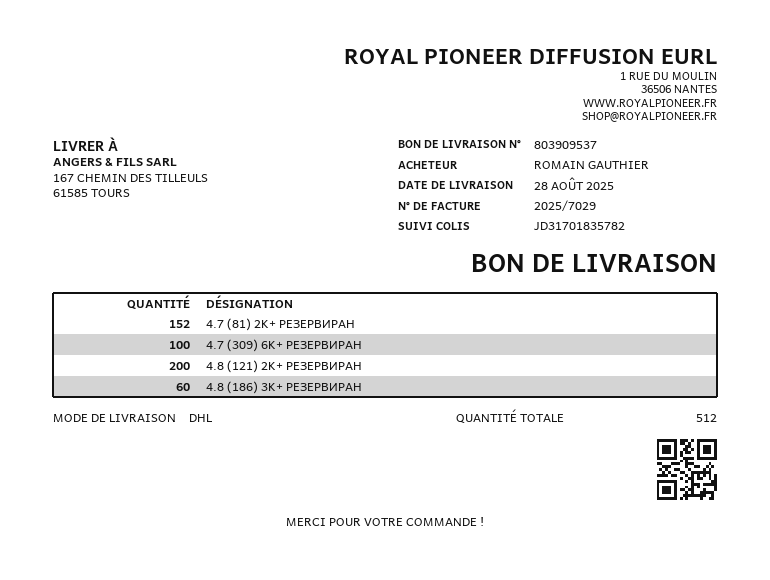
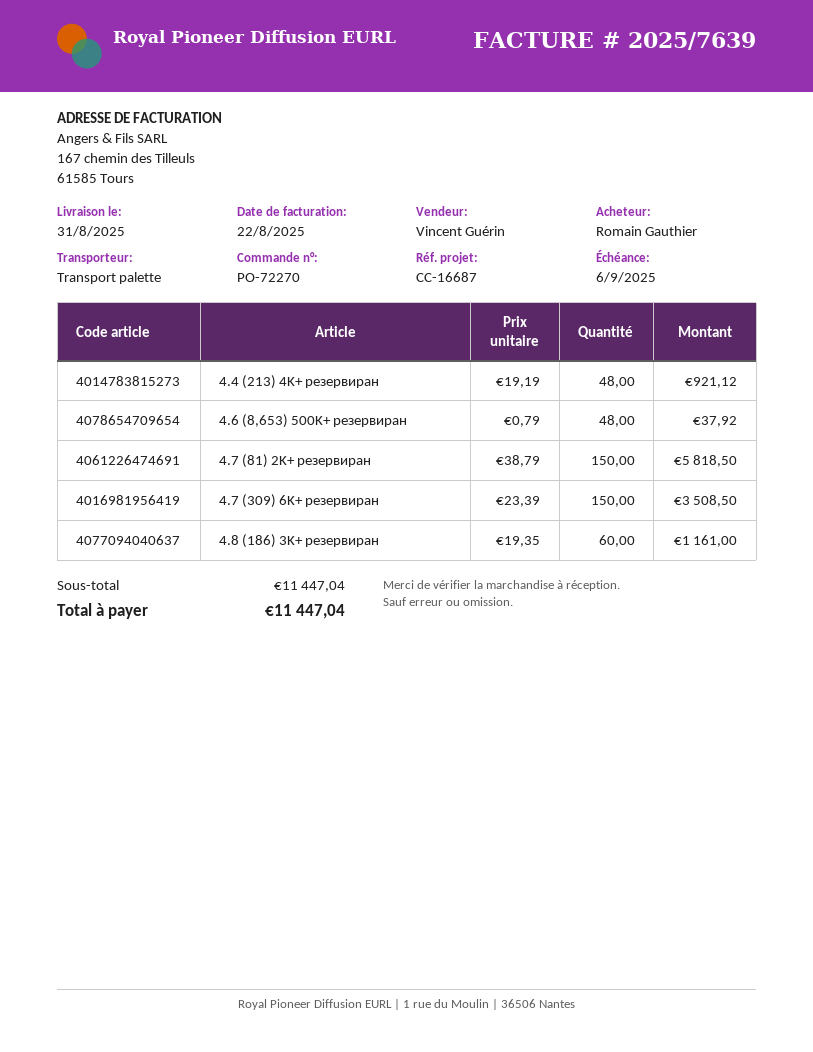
delivery date: 2025-08-28 -> 2025-08-31
invoice number: 2025/7029 -> 2025/7639
shipping method: DHL -> pallet freight
4.7 (81) 2K+ РЕЗЕРВИРАН: 152 -> 150
4.7 (309) 6K+ РЕЗЕРВИРАН: 100 -> 150
4.8 (121) 2K+ РЕЗЕРВИРАН: 200 -> none
4.4 (213) 4K+ резервиран: none -> 48
4.6 (8,653) 500K+ резервиран: none -> 48

